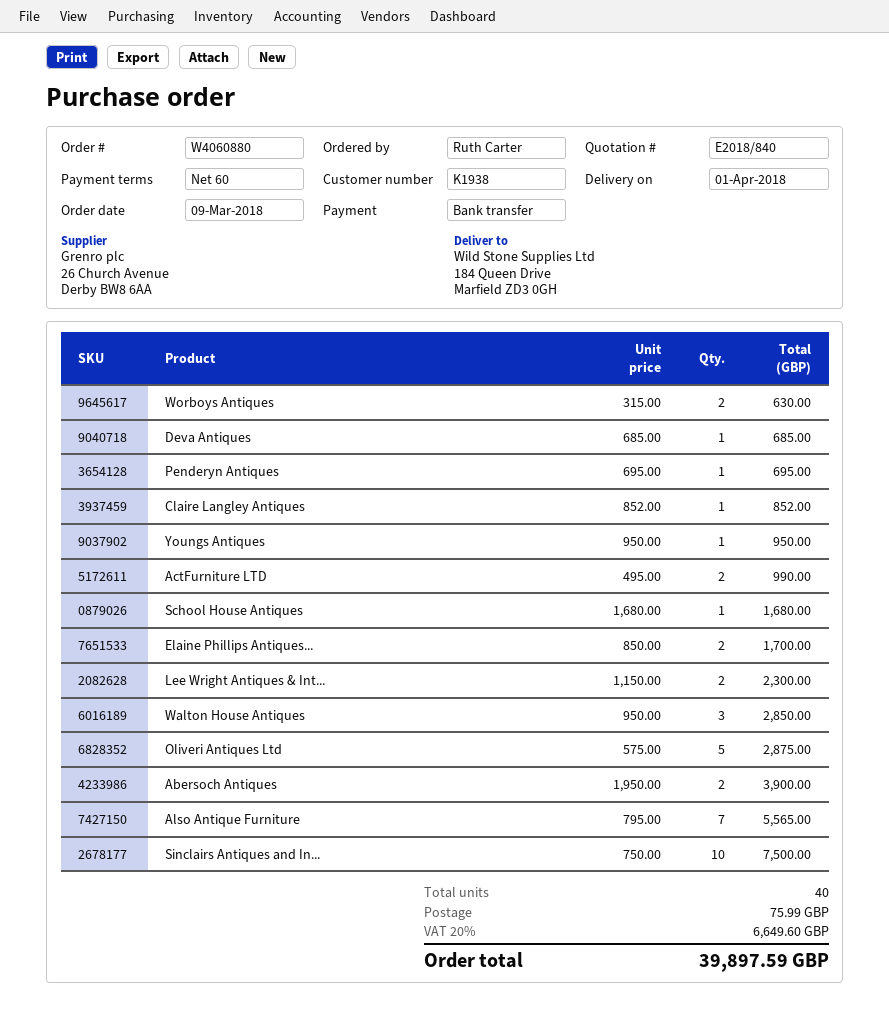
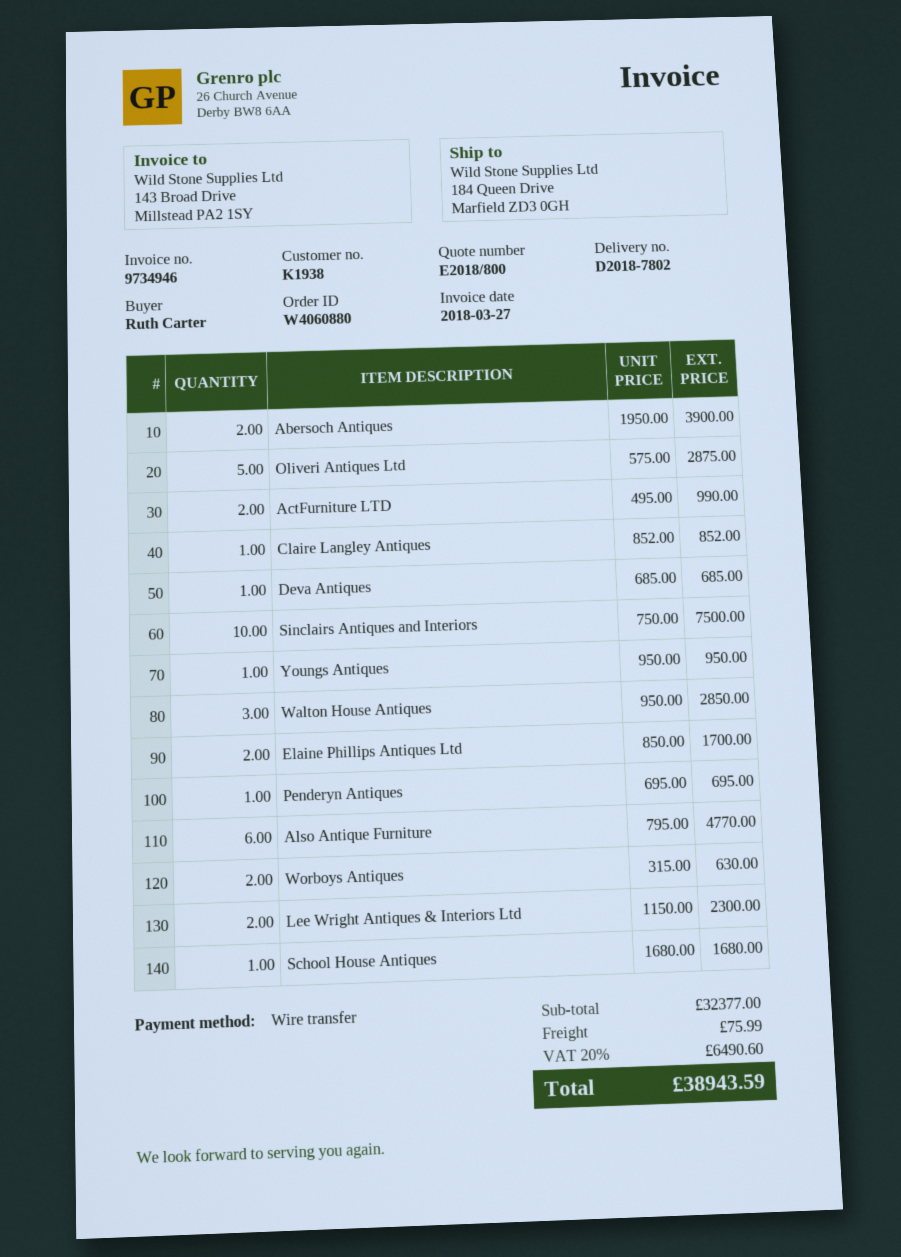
quote number: E2018/840 -> E2018/800
Also Antique Furniture: 7 x 795.00 = 5565.00 -> 6 x 795.00 = 4770.00
tax: 20% = 6649.60 -> 20% = 6490.60
total: 39897.59 -> 38943.59

